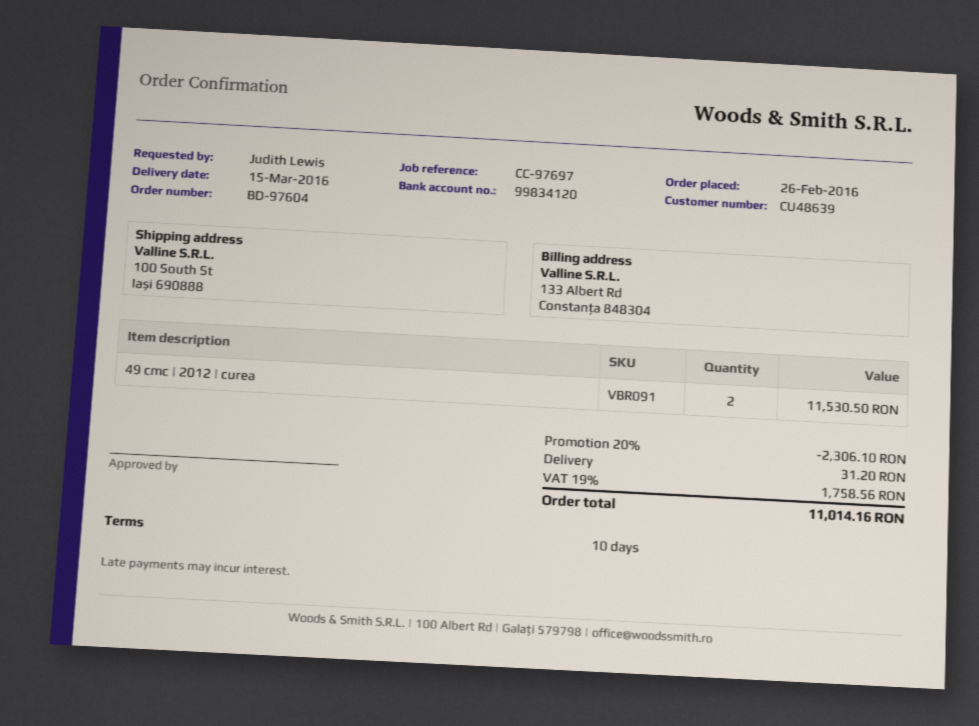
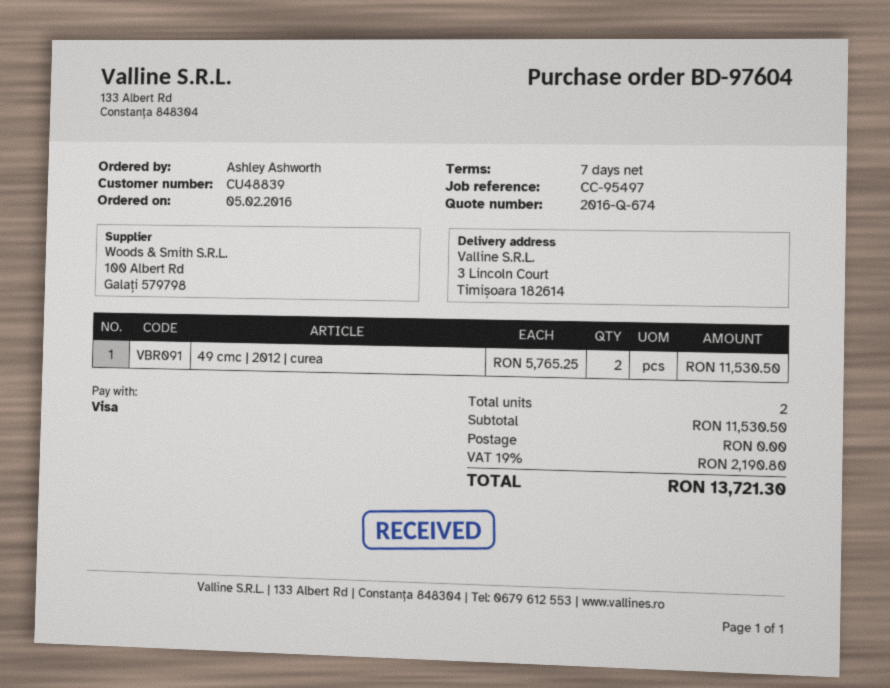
order date: 2016-02-26 -> 2016-02-05
payment terms: 10 days -> 7 days
customer number: CU48639 -> CU48839
reference: CC-97697 -> CC-95497
ordered by: Judith Lewis -> Ashley Ashworth
ship to: 100 South St, Iași 690888 -> 3 Lincoln Court, Timișoara 182614
discount: 20% = 2306.10 -> none
shipping: 31.20 -> 0.00
tax: 19% = 1758.56 -> 19% = 2190.80
total: 11014.16 -> 13721.30

